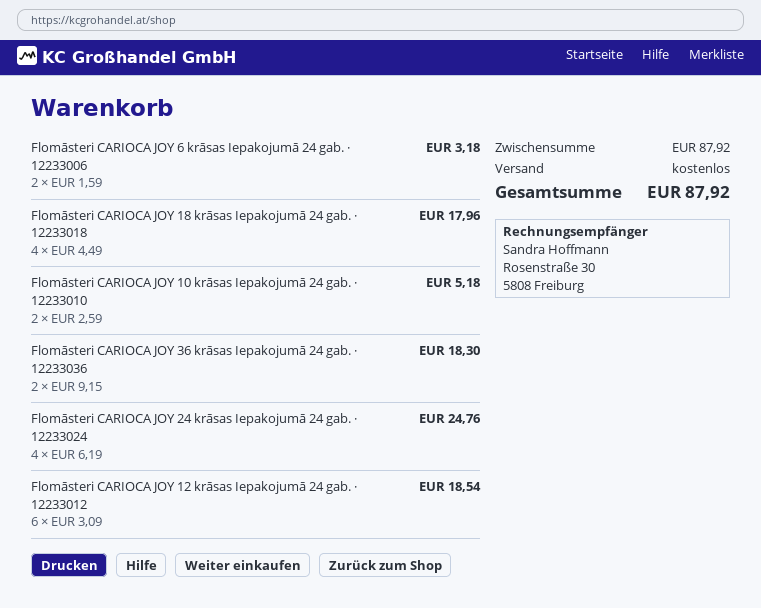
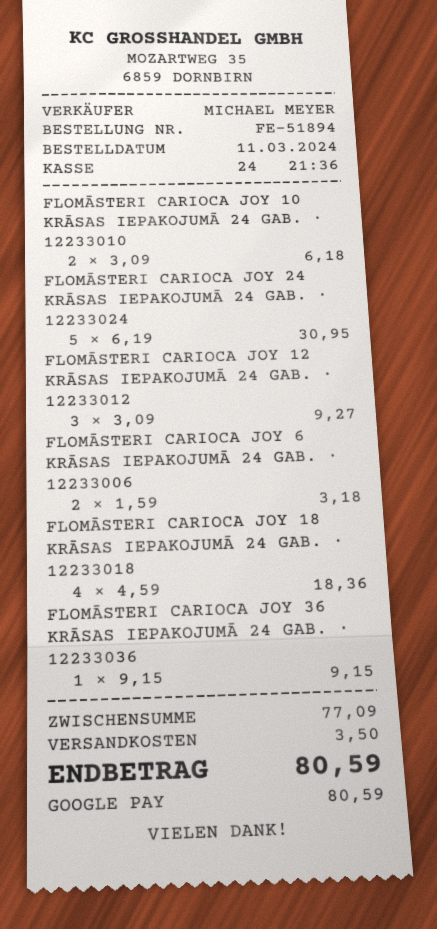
Flomāsteri CARIOCA JOY 18 krāsas Iepakojumā 24 gab. · 12233018: 4 x 4.49 = 17.96 -> 4 x 4.59 = 18.36
Flomāsteri CARIOCA JOY 10 krāsas Iepakojumā 24 gab. · 12233010: 2 x 2.59 = 5.18 -> 2 x 3.09 = 6.18
Flomāsteri CARIOCA JOY 36 krāsas Iepakojumā 24 gab. · 12233036: 2 x 9.15 = 18.30 -> 1 x 9.15 = 9.15
Flomāsteri CARIOCA JOY 24 krāsas Iepakojumā 24 gab. · 12233024: 4 x 6.19 = 24.76 -> 5 x 6.19 = 30.95
Flomāsteri CARIOCA JOY 12 krāsas Iepakojumā 24 gab. · 12233012: 6 x 3.09 = 18.54 -> 3 x 3.09 = 9.27
subtotal: 87.92 -> 77.09
shipping: 0.00 -> 3.50
total: 87.92 -> 80.59

